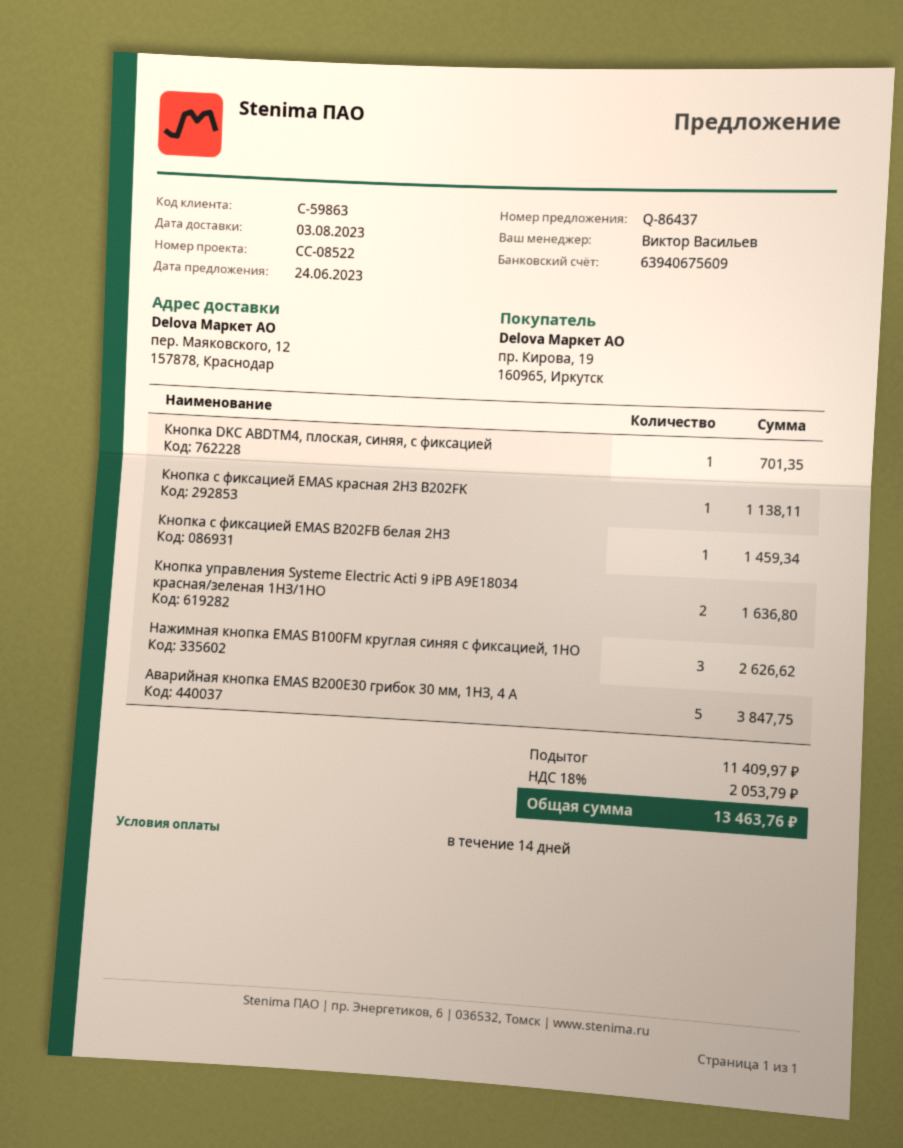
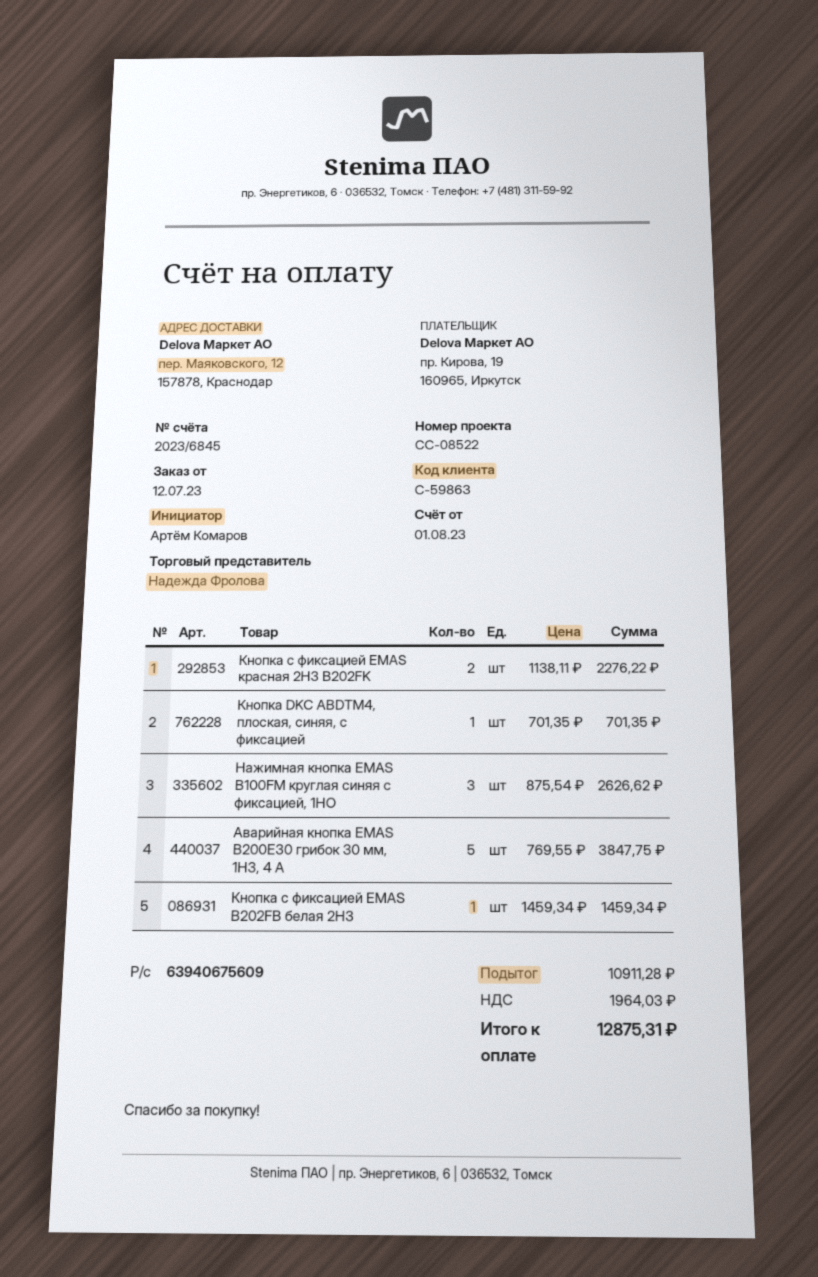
sales rep: Виктор Васильев -> Надежда Фролова
Кнопка с фиксацией EMAS красная 2НЗ B202FK: 1 for 1138.11 -> 2 for 2276.22
Кнопка управления Systeme Electric Acti 9 iPB A9E18034 красная/зеленая 1НЗ/1НО: 2 for 1636.80 -> none
subtotal: 11409.97 -> 10911.28
tax: 2053.79 -> 1964.03
total: 13463.76 -> 12875.31

